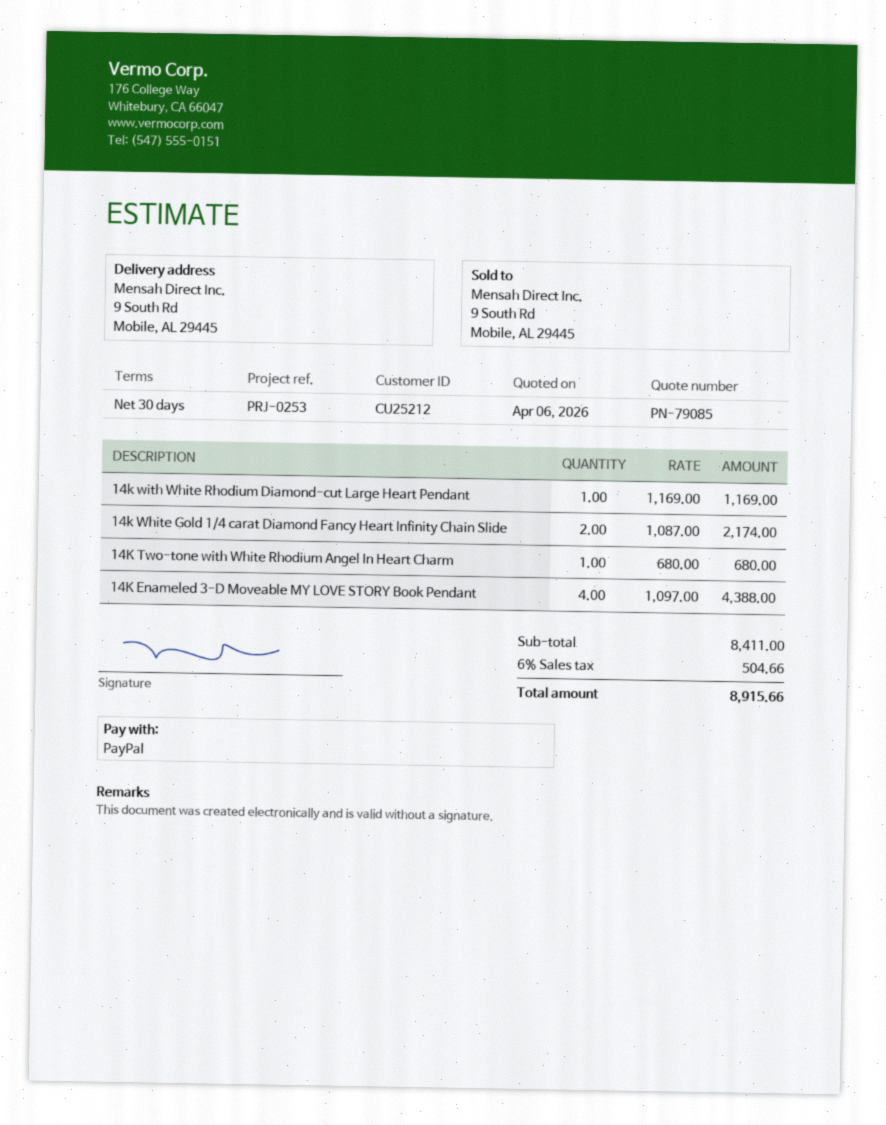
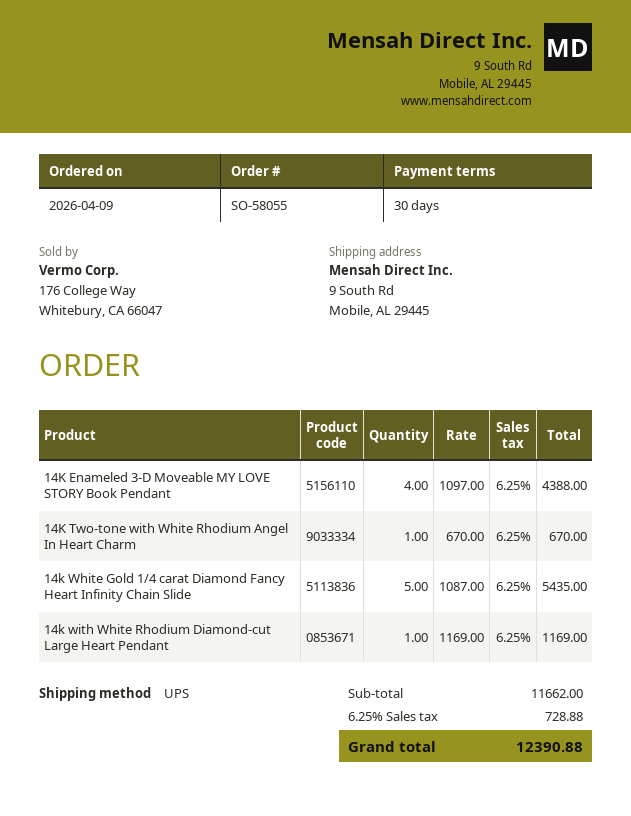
14k White Gold 1/4 carat Diamond Fancy Heart Infinity Chain Slide: 2 x 1087.00 = 2174.00 -> 5 x 1087.00 = 5435.00
14K Two-tone with White Rhodium Angel In Heart Charm: 1 x 680.00 = 680.00 -> 1 x 670.00 = 670.00
subtotal: 8411.00 -> 11662.00
tax: 6% = 504.66 -> 6.25% = 728.88
total: 8915.66 -> 12390.88

